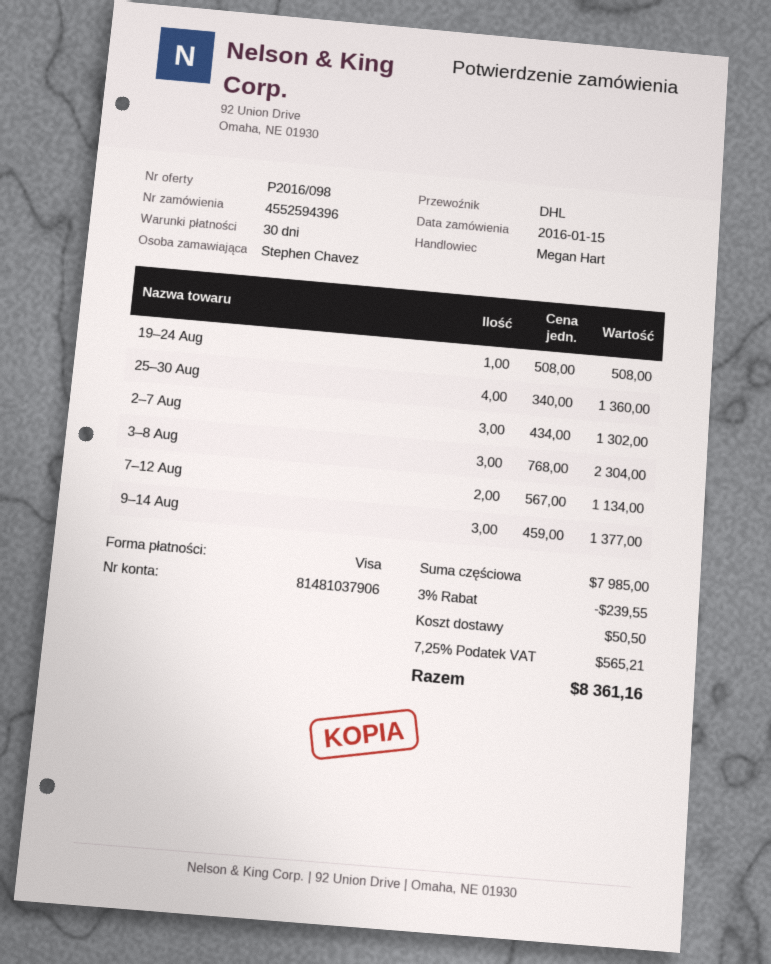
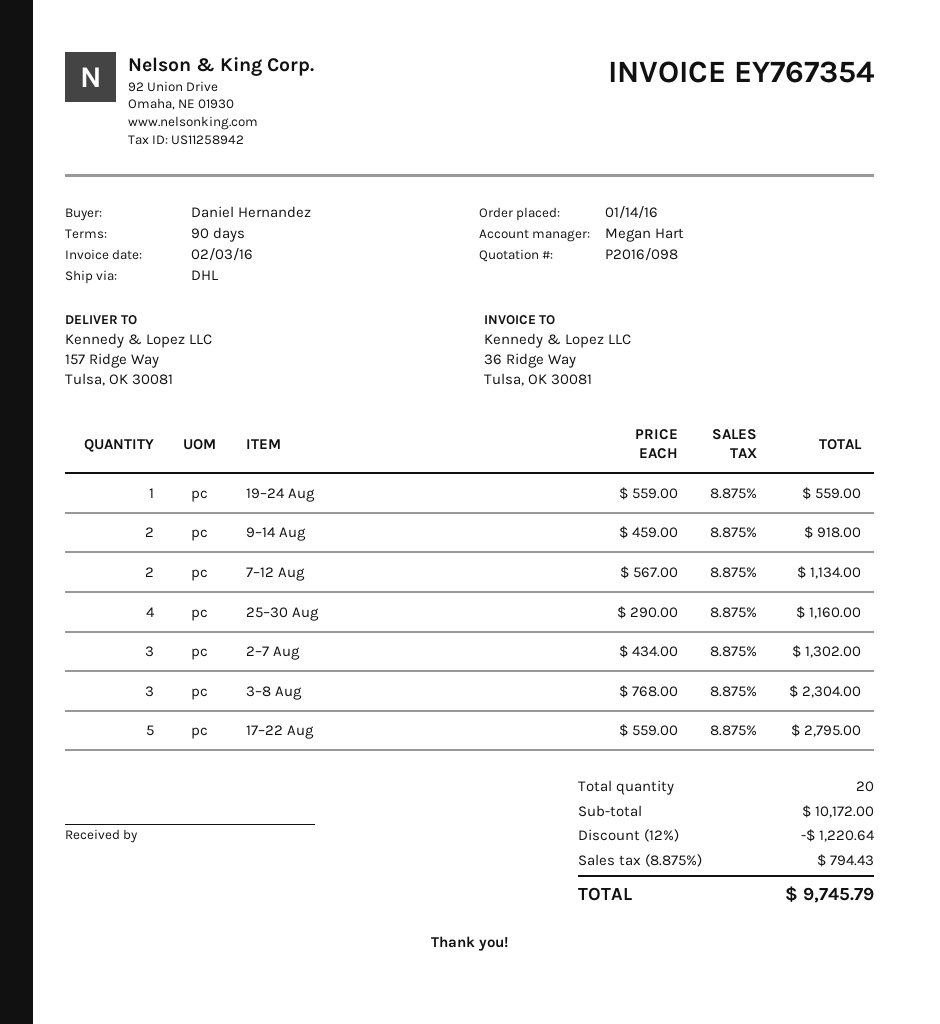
order date: 2016-01-15 -> 2016-01-14
payment terms: 30 days -> 90 days
ordered by: Stephen Chavez -> Daniel Hernandez
19–24 Aug: 1 x 508.00 = 508.00 -> 1 x 559.00 = 559.00
25–30 Aug: 4 x 340.00 = 1360.00 -> 4 x 290.00 = 1160.00
9–14 Aug: 3 x 459.00 = 1377.00 -> 2 x 459.00 = 918.00
17–22 Aug: none -> 5 x 559.00 = 2795.00
subtotal: 7985.00 -> 10172.00
discount: 3% = 239.55 -> 12% = 1220.64
shipping: 50.50 -> none
tax: 7.25% = 565.21 -> 8.875% = 794.43
total: 8361.16 -> 9745.79

